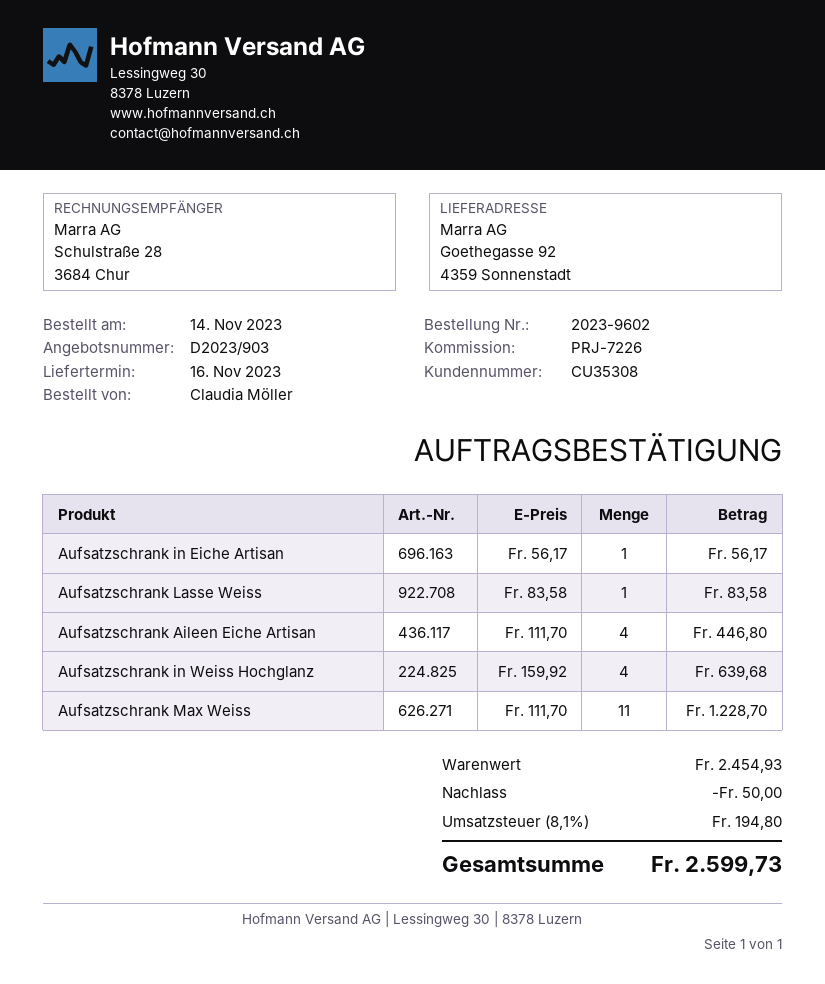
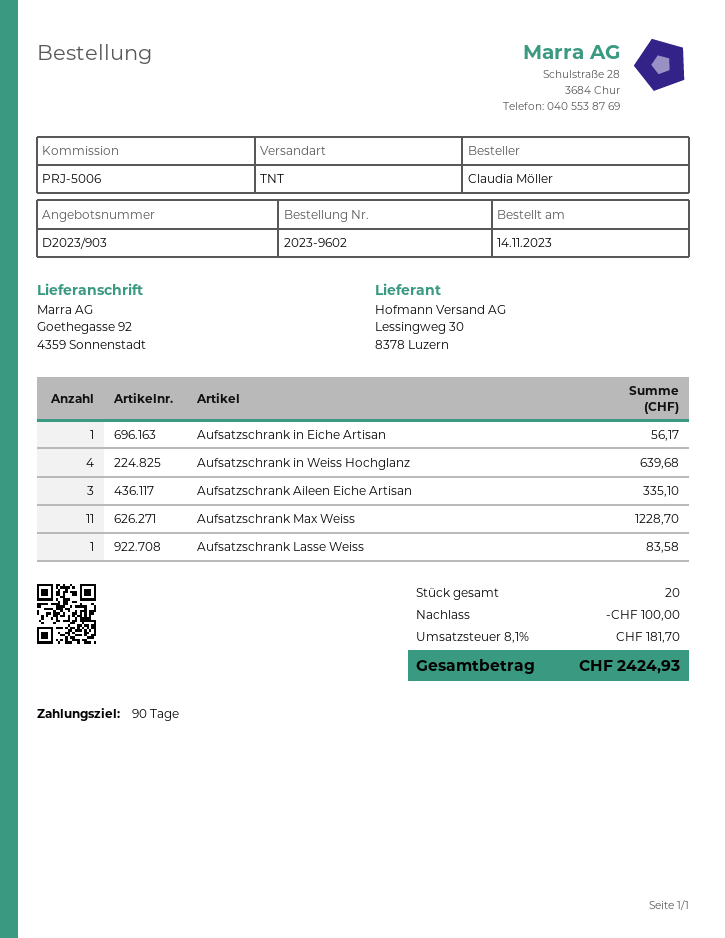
reference: PRJ-7226 -> PRJ-5006
Aufsatzschrank Aileen Eiche Artisan: 4 for 446.80 -> 3 for 335.10
discount: 50.00 -> 100.00
tax: 8.1% = 194.80 -> 8.1% = 181.70
total: 2599.73 -> 2424.93

